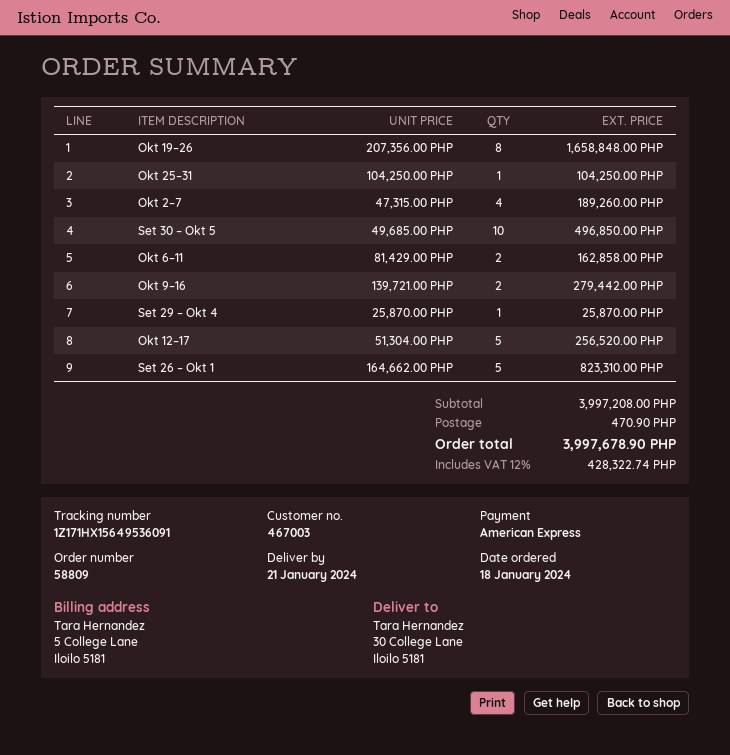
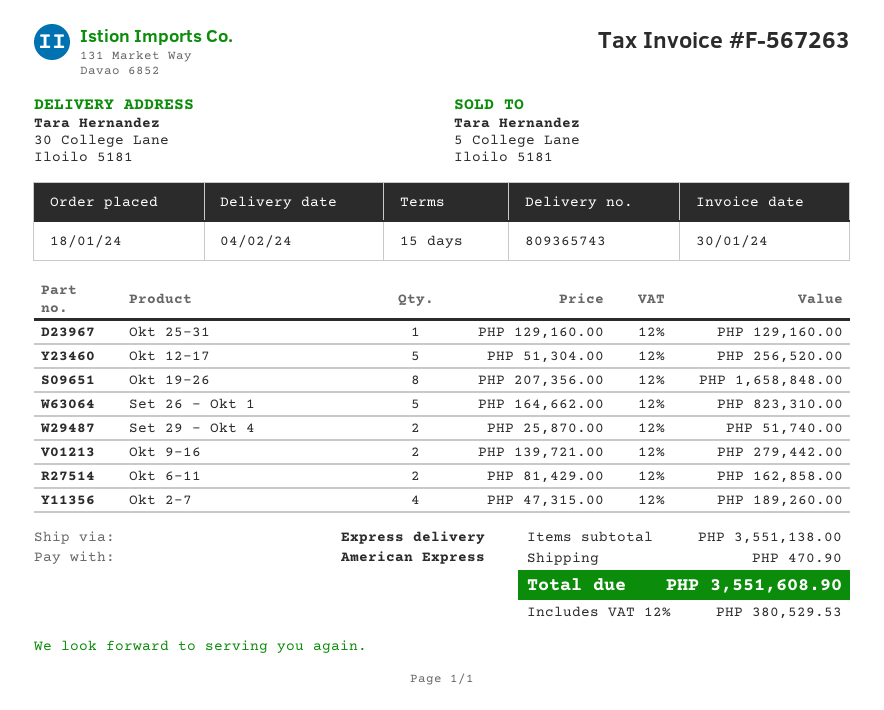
delivery date: 2024-01-21 -> 2024-02-04
Okt 25–31: 1 x 104250.00 = 104250.00 -> 1 x 129160.00 = 129160.00
Set 30 – Okt 5: 10 x 49685.00 = 496850.00 -> none
Set 29 – Okt 4: 1 x 25870.00 = 25870.00 -> 2 x 25870.00 = 51740.00
subtotal: 3997208.00 -> 3551138.00
tax: 12% = 428322.74 -> 12% = 380529.53
total: 3997678.90 -> 3551608.90

